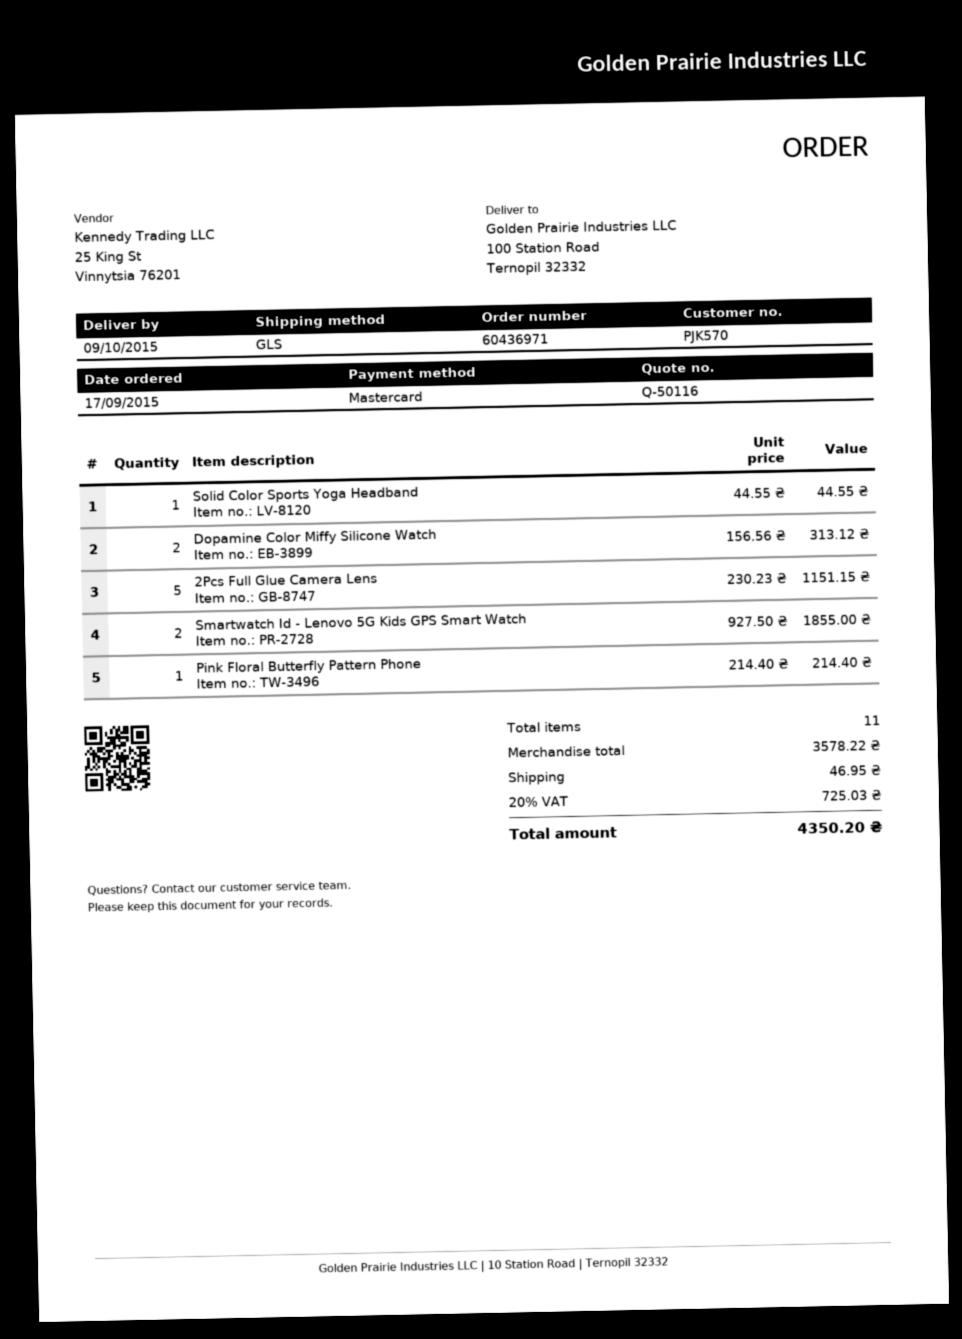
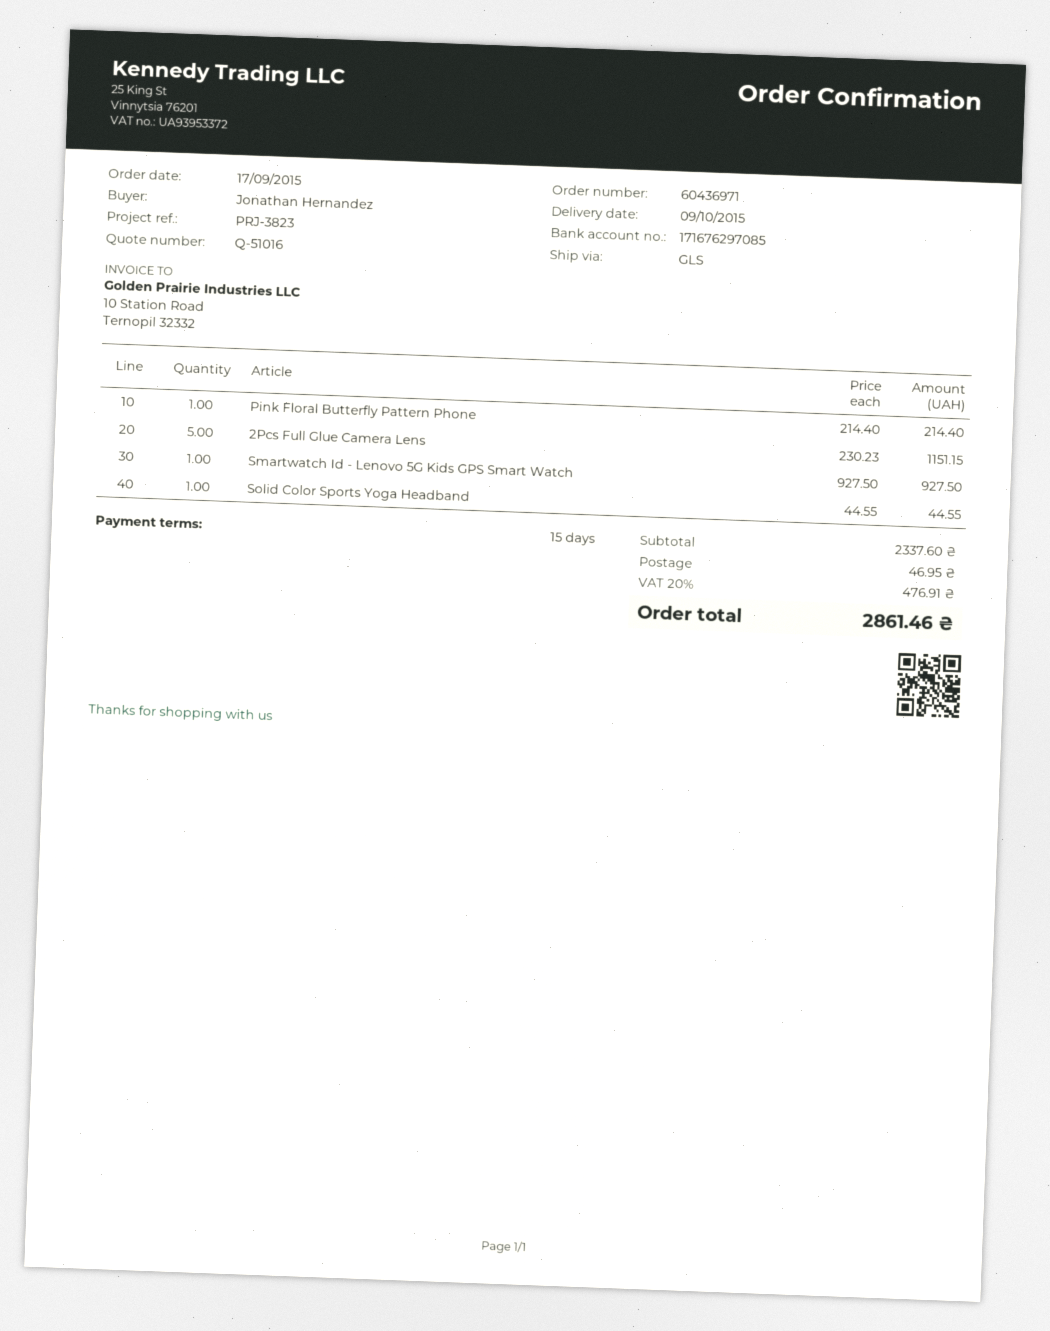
quote number: Q-50116 -> Q-51016
Dopamine Color Miffy Silicone Watch: 2 x 156.56 = 313.12 -> none
Smartwatch Id - Lenovo 5G Kids GPS Smart Watch: 2 x 927.50 = 1855.00 -> 1 x 927.50 = 927.50
subtotal: 3578.22 -> 2337.60
tax: 20% = 725.03 -> 20% = 476.91
total: 4350.20 -> 2861.46

